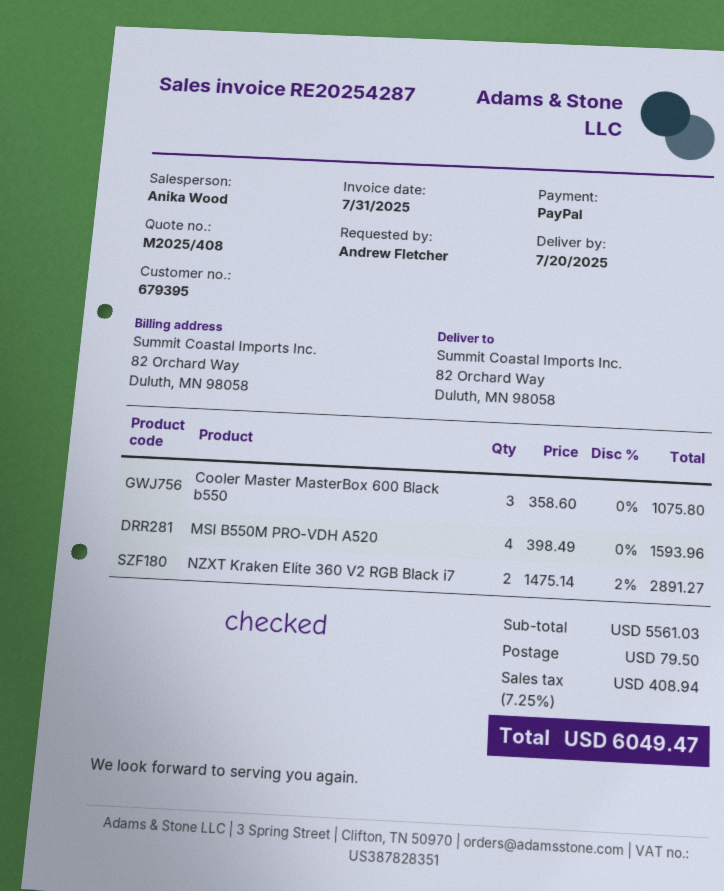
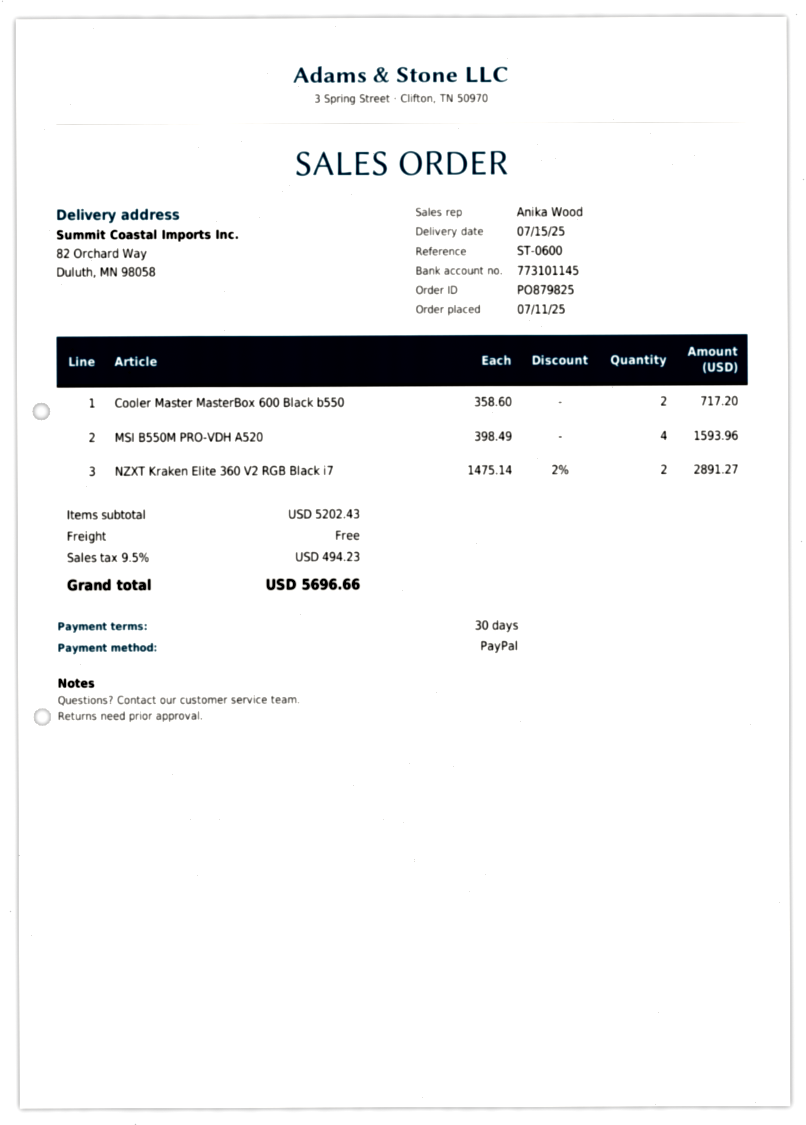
delivery date: 2025-07-20 -> 2025-07-15
Cooler Master MasterBox 600 Black b550: 3 x 358.60 = 1075.80 -> 2 x 358.60 = 717.20
subtotal: 5561.03 -> 5202.43
shipping: 79.50 -> 0.00
tax: 7.25% = 408.94 -> 9.5% = 494.23
total: 6049.47 -> 5696.66

